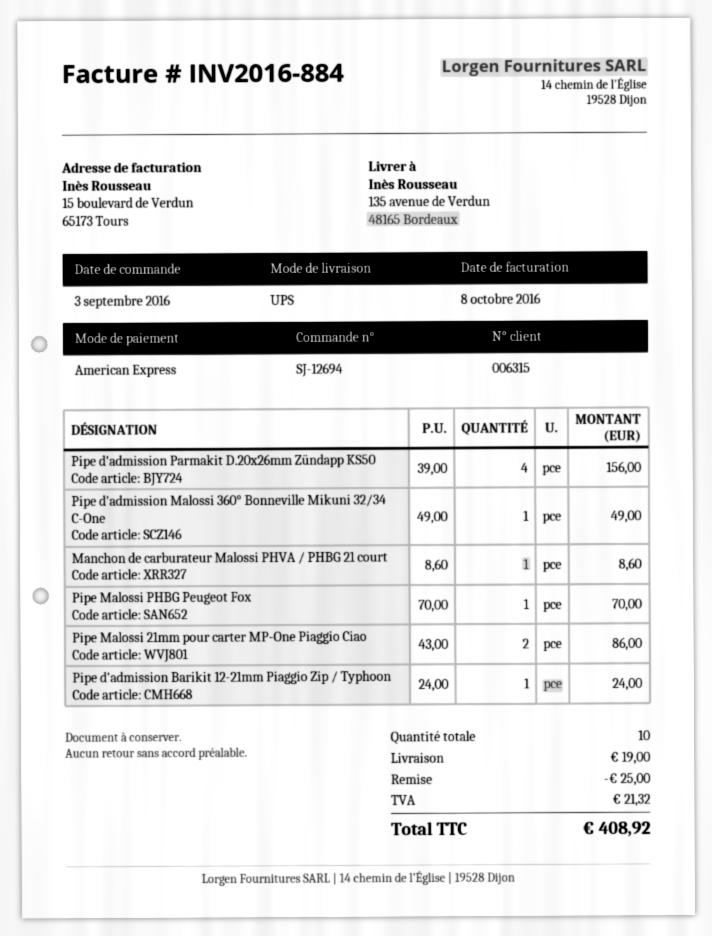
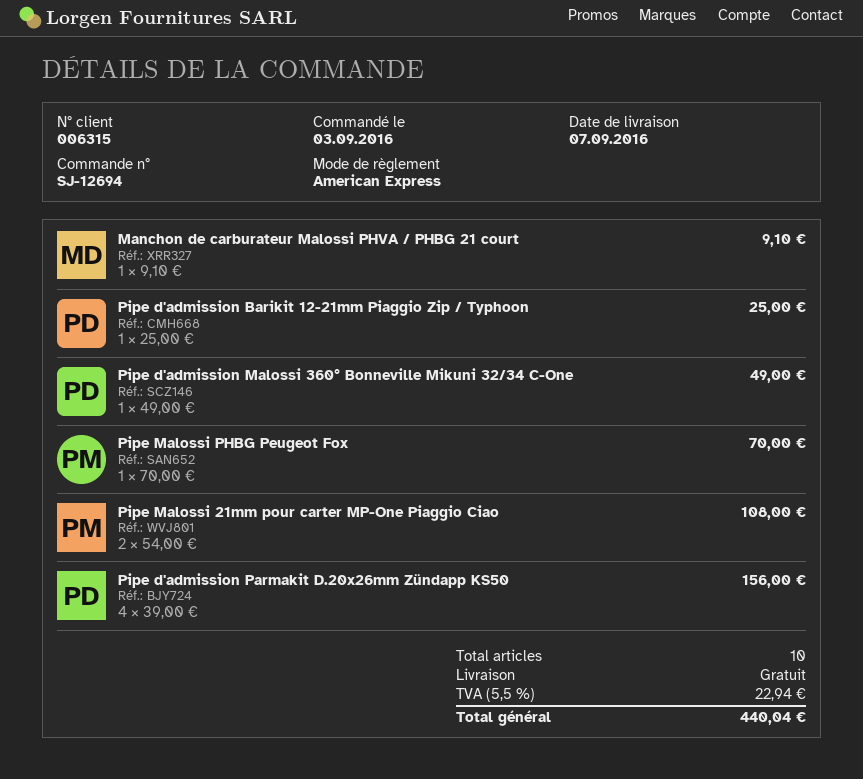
Manchon de carburateur Malossi PHVA / PHBG 21 court: 1 x 8.60 = 8.60 -> 1 x 9.10 = 9.10
Pipe Malossi 21mm pour carter MP-One Piaggio Ciao: 2 x 43.00 = 86.00 -> 2 x 54.00 = 108.00
Pipe d'admission Barikit 12-21mm Piaggio Zip / Typhoon: 1 x 24.00 = 24.00 -> 1 x 25.00 = 25.00
discount: 25.00 -> none
shipping: 19.00 -> 0.00
tax: 21.32 -> 22.94
total: 408.92 -> 440.04

